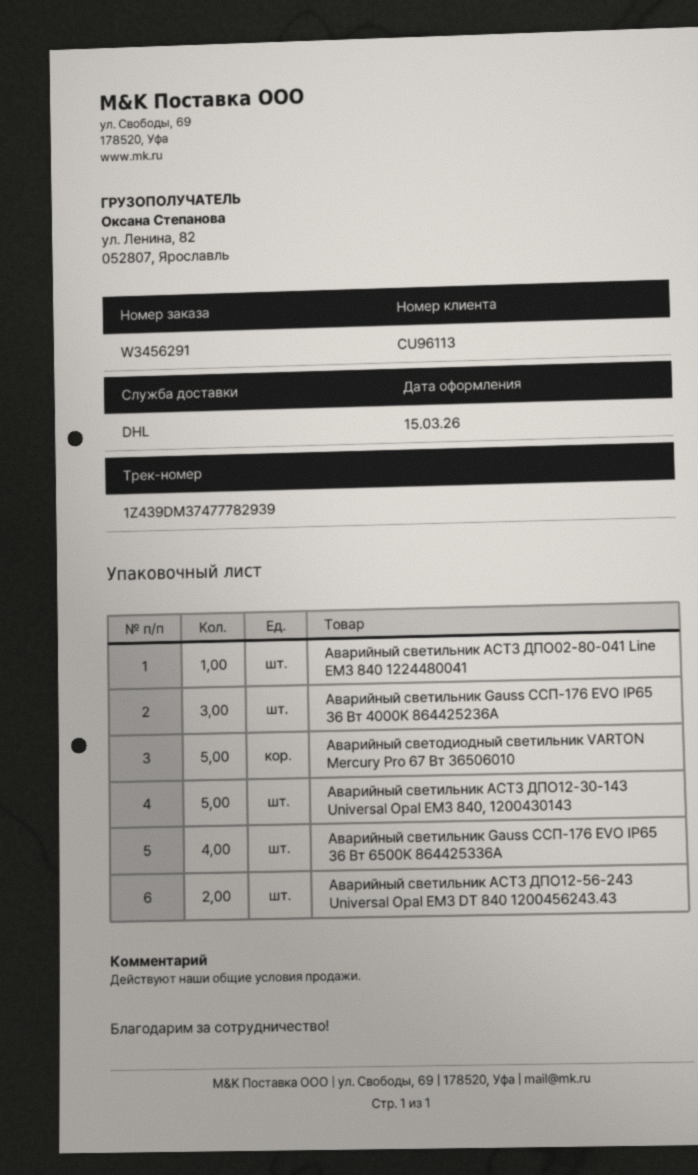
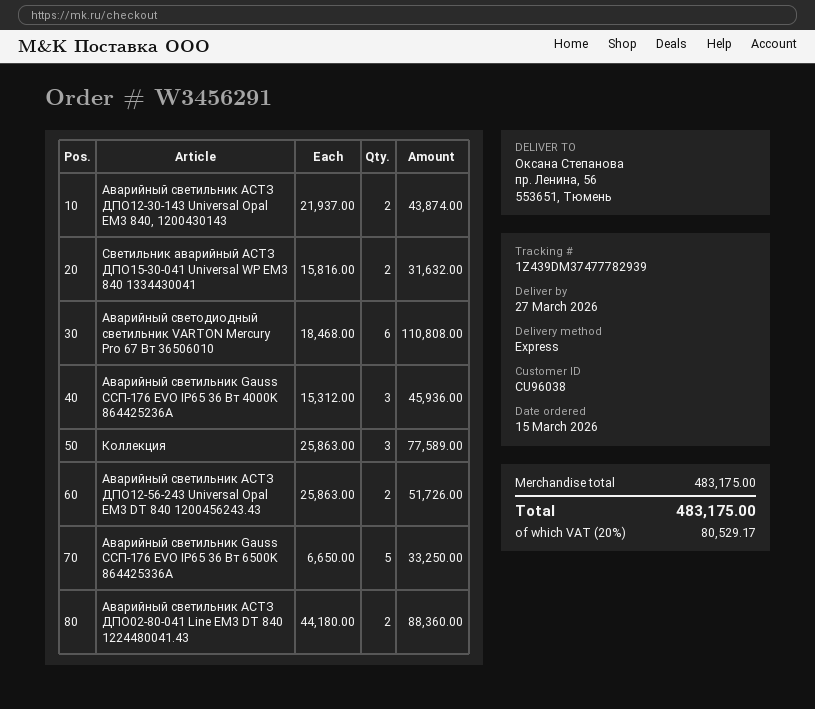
customer number: CU96113 -> CU96038
shipping method: DHL -> express
ship to: ул. Ленина, 82, 052807, Ярославль -> пр. Ленина, 56, 553651, Тюмень
Аварийный светильник АСТЗ ДПО02-80-041 Line EM3 840 1224480041: 1 -> none
Аварийный светодиодный светильник VARTON Mercury Pro 67 Вт 36506010: 5 -> 6
Аварийный светильник АСТЗ ДПО12-30-143 Universal Opal EM3 840, 1200430143: 5 -> 2
Аварийный светильник Gauss ССП-176 EVO IP65 36 Вт 6500K 864425336A: 4 -> 5
Светильник аварийный АСТЗ ДПО15-30-041 Universal WP EM3 840 1334430041: none -> 2
Коллекция: none -> 3
Аварийный светильник АСТЗ ДПО02-80-041 Line EM3 DT 840 1224480041.43: none -> 2

